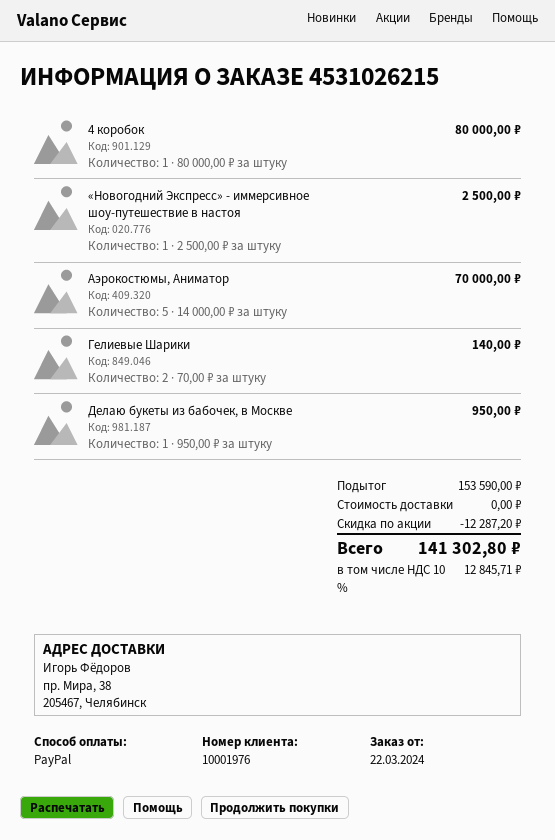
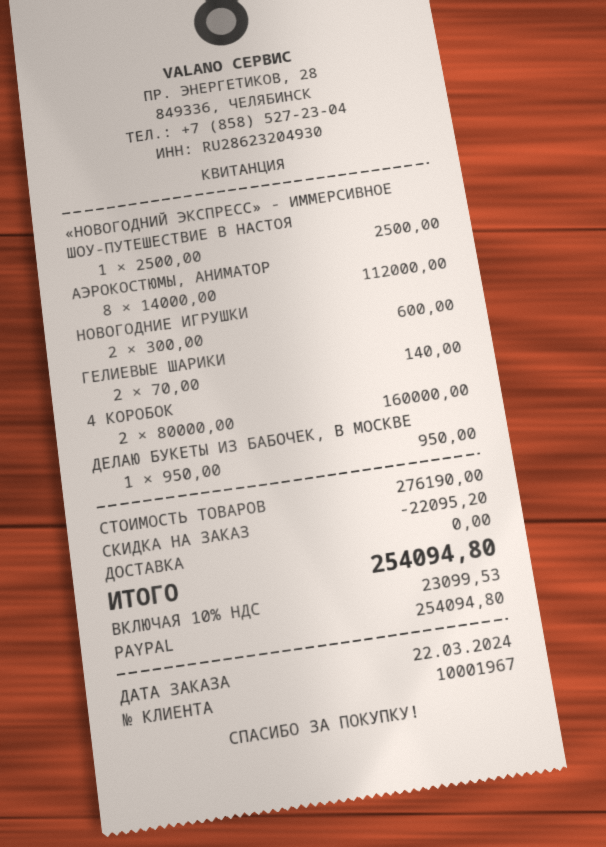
customer number: 10001976 -> 10001967
4 коробок: 1 x 80000.00 = 80000.00 -> 2 x 80000.00 = 160000.00
Аэрокостюмы, Аниматор: 5 x 14000.00 = 70000.00 -> 8 x 14000.00 = 112000.00
НОВОГОДНИЕ ИГРУШКИ: none -> 2 x 300.00 = 600.00
subtotal: 153590.00 -> 276190.00
discount: 12287.20 -> 22095.20
tax: 10% = 12845.71 -> 10% = 23099.53
total: 141302.80 -> 254094.80

